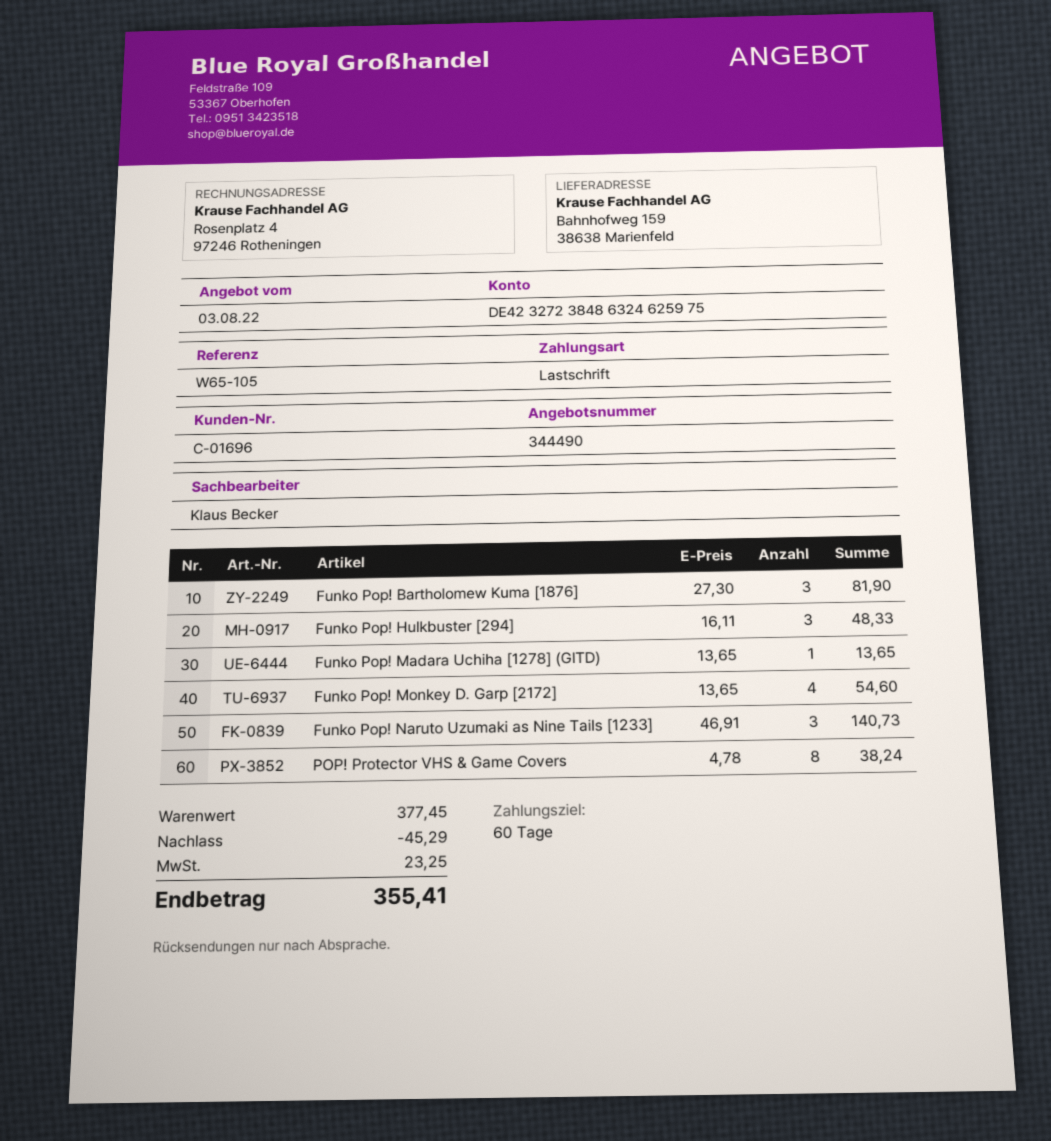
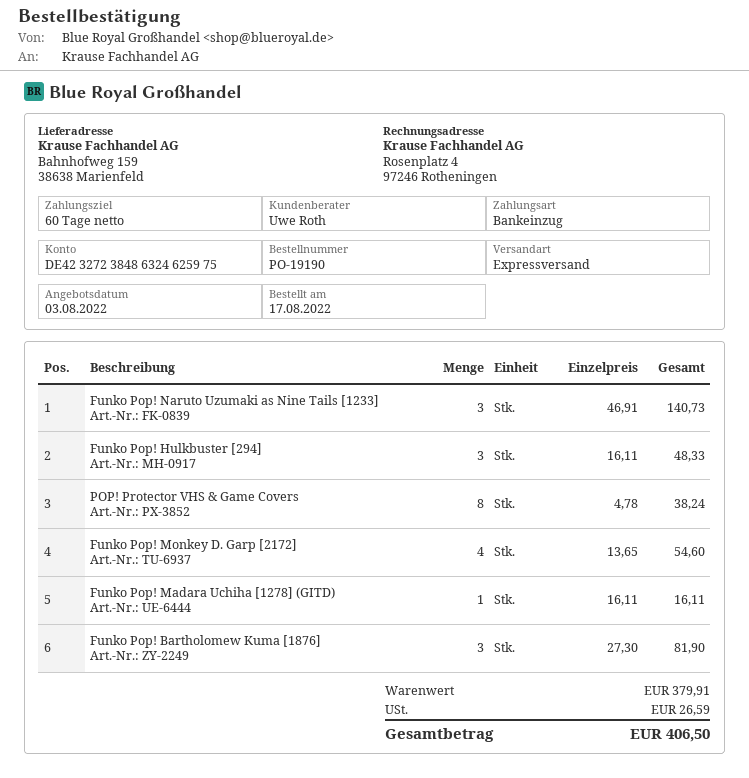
sales rep: Klaus Becker -> Uwe Roth
Funko Pop! Madara Uchiha [1278] (GITD): 1 x 13.65 = 13.65 -> 1 x 16.11 = 16.11
subtotal: 377.45 -> 379.91
discount: 45.29 -> none
tax: 23.25 -> 26.59
total: 355.41 -> 406.50

